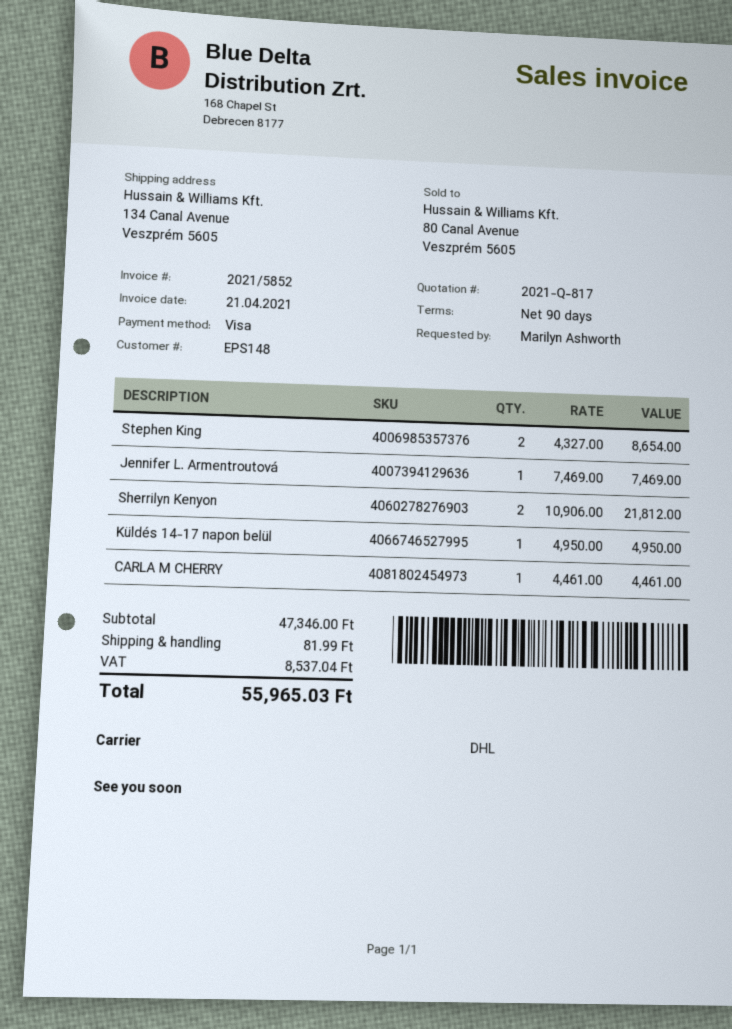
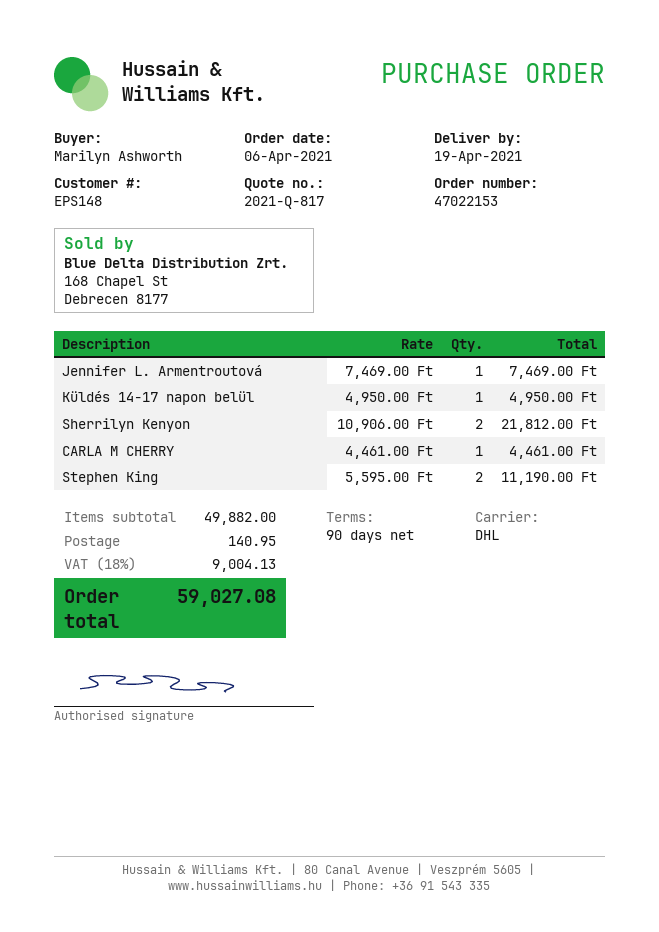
Stephen King: 2 x 4327.00 = 8654.00 -> 2 x 5595.00 = 11190.00
subtotal: 47346.00 -> 49882.00
shipping: 81.99 -> 140.95
tax: 8537.04 -> 9004.13
total: 55965.03 -> 59027.08

